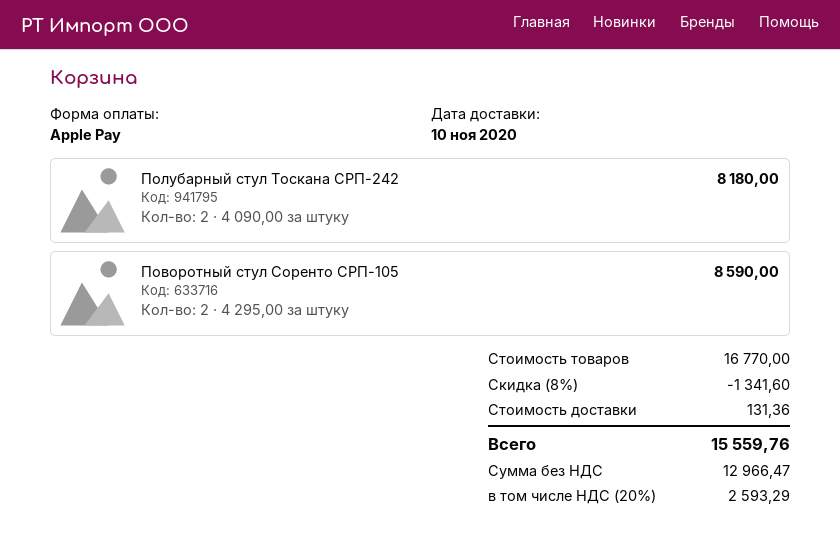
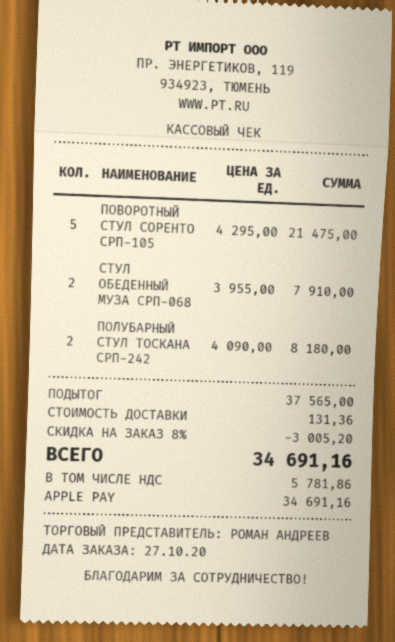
Поворотный стул Соренто СРП-105: 2 x 4295.00 = 8590.00 -> 5 x 4295.00 = 21475.00
СТУЛ ОБЕДЕННЫЙ МУЗА СРП-068: none -> 2 x 3955.00 = 7910.00
subtotal: 16770.00 -> 37565.00
discount: 8% = 1341.60 -> 8% = 3005.20
tax: 2593.29 -> 5781.86
total: 15559.76 -> 34691.16

